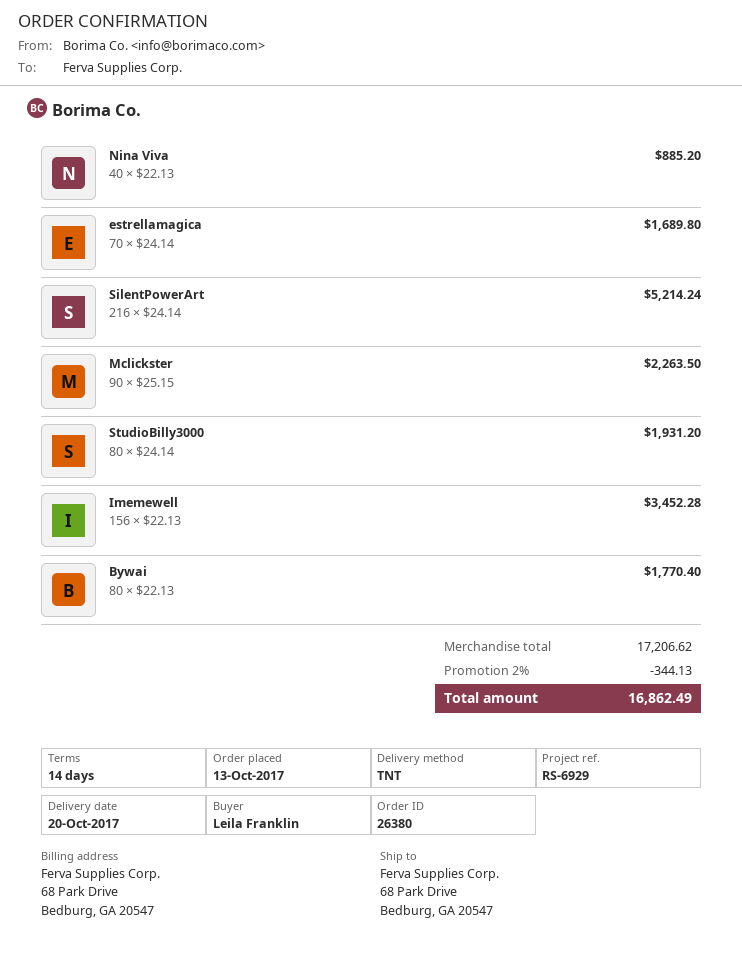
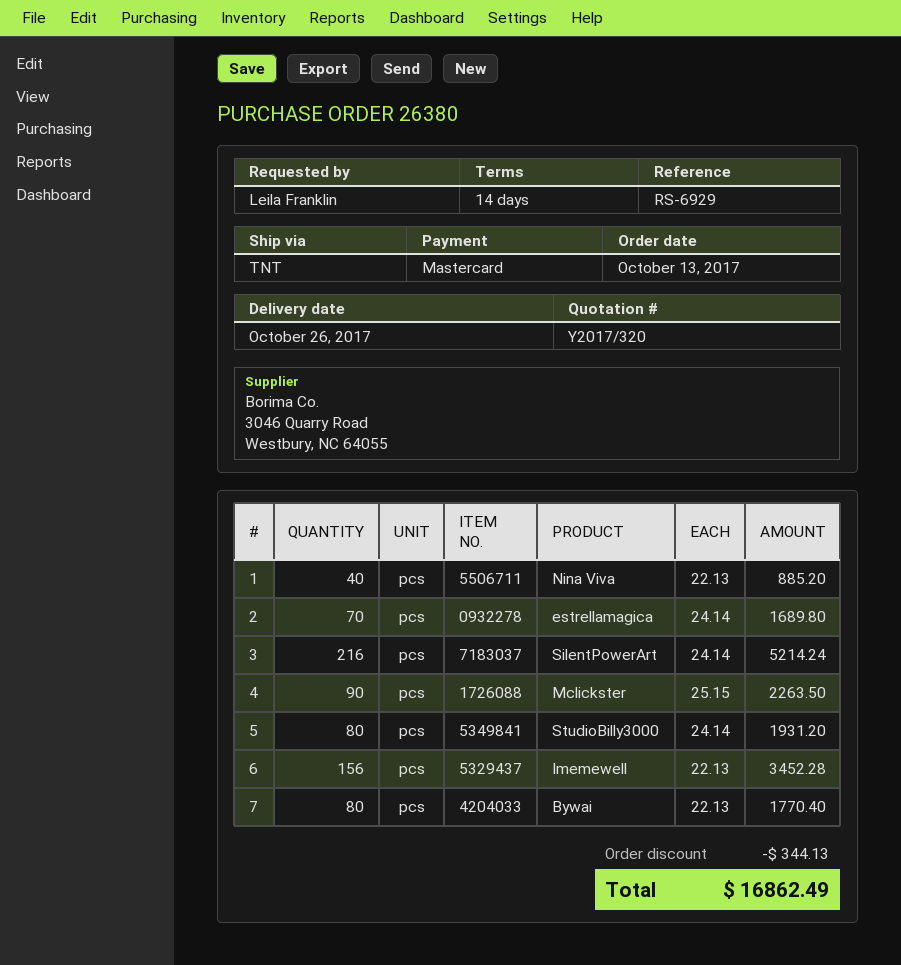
delivery date: 2017-10-20 -> 2017-10-26

